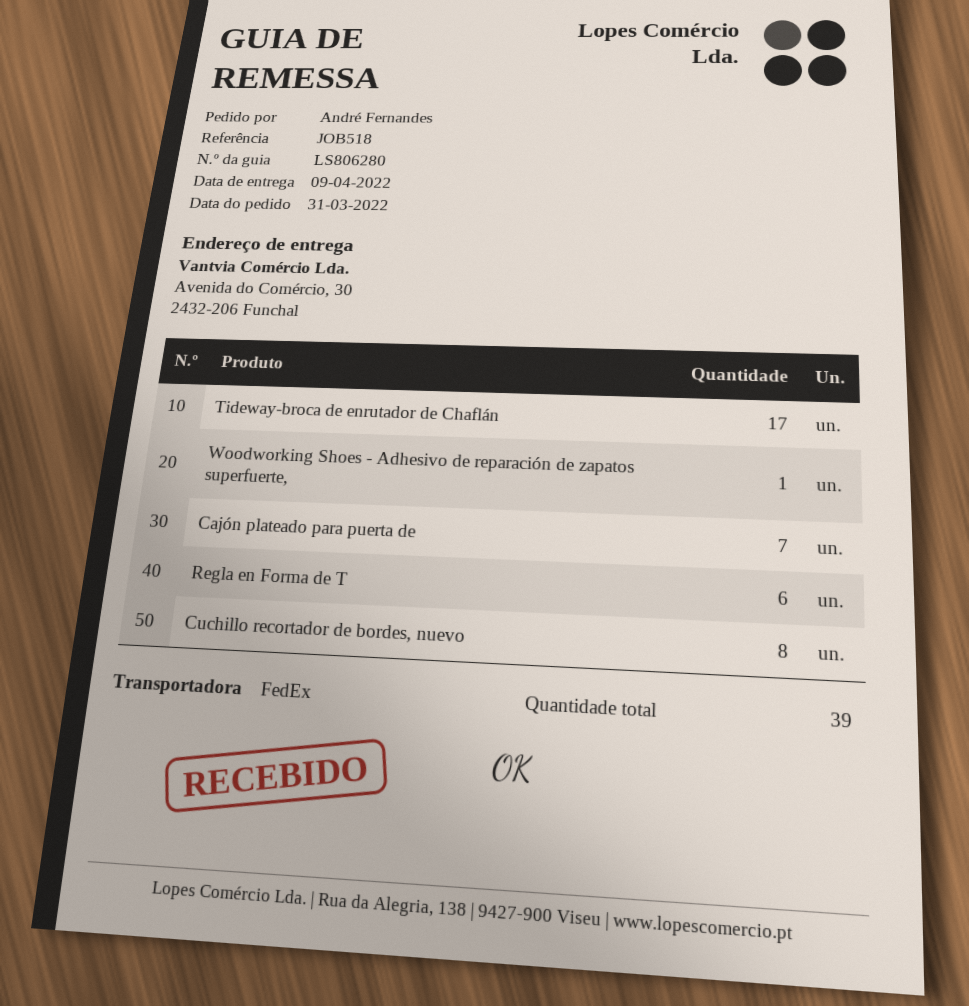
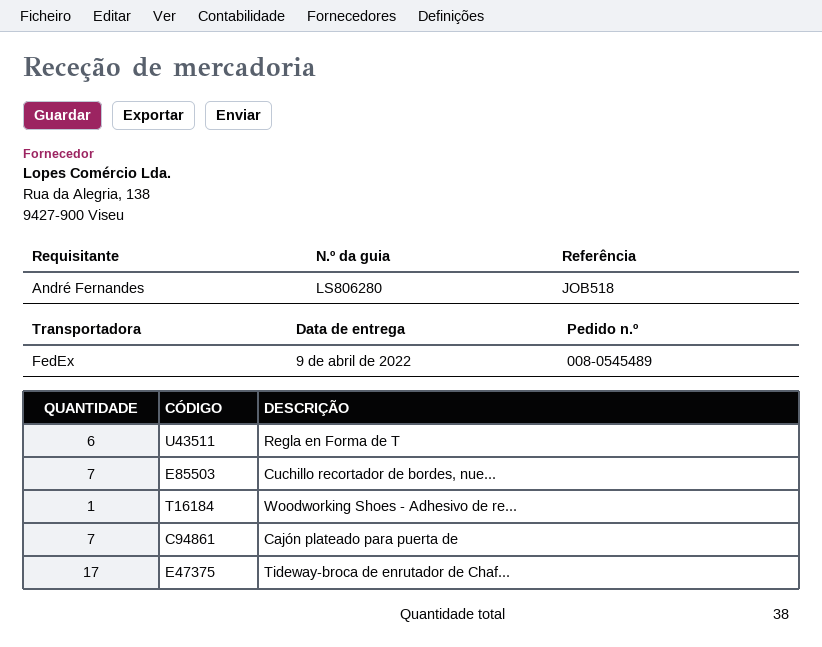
Cuchillo recortador de bordes, nuevo: 8 -> 7
total quantity: 39 -> 38

